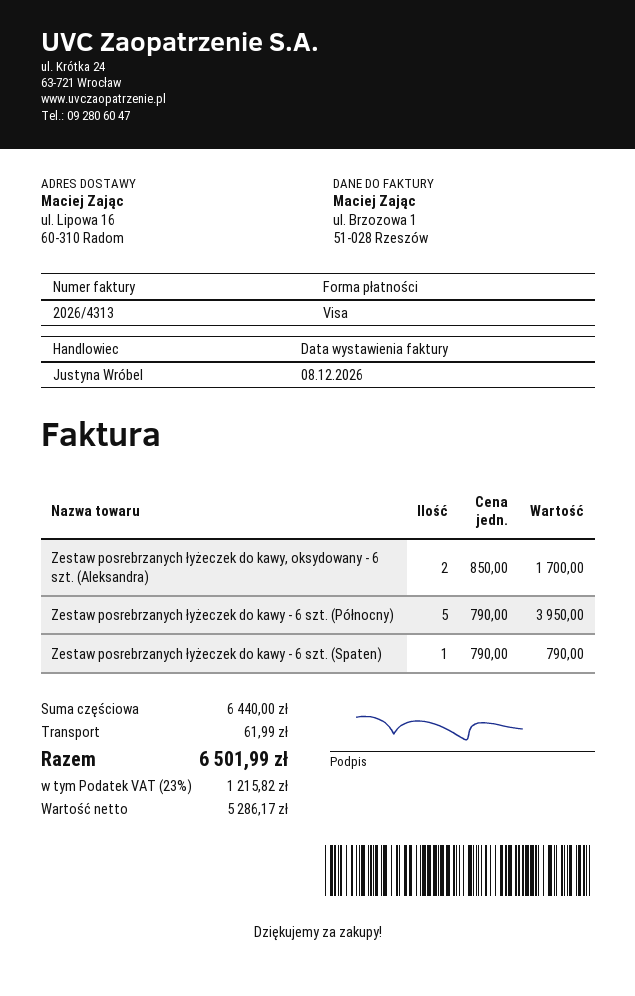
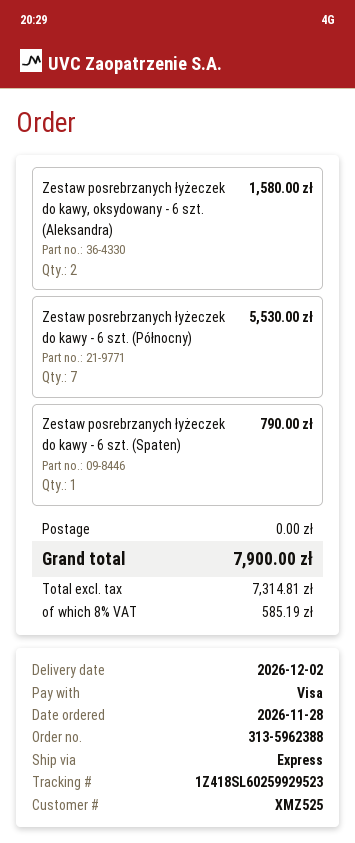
Zestaw posrebrzanych łyżeczek do kawy, oksydowany - 6 szt. (Aleksandra): 2 for 1700.00 -> 2 for 1580.00
Zestaw posrebrzanych łyżeczek do kawy - 6 szt. (Północny): 5 for 3950.00 -> 7 for 5530.00
shipping: 61.99 -> 0.00
net: 5286.17 -> 7314.81
tax: 23% = 1215.82 -> 8% = 585.19
total: 6501.99 -> 7900.00

